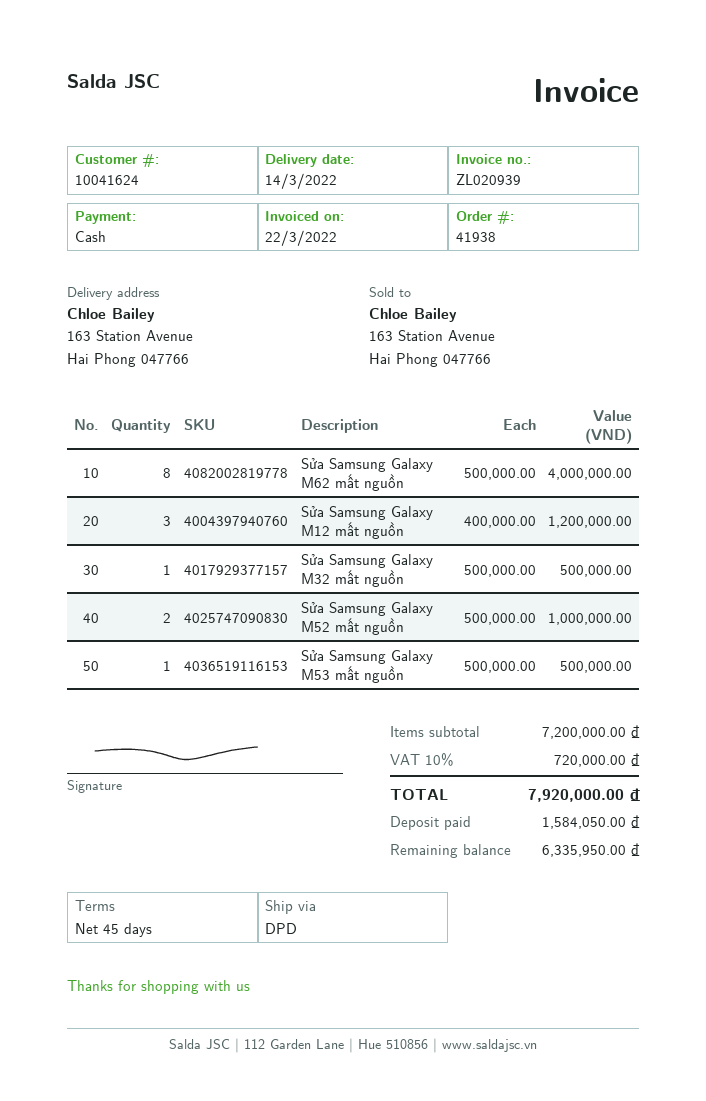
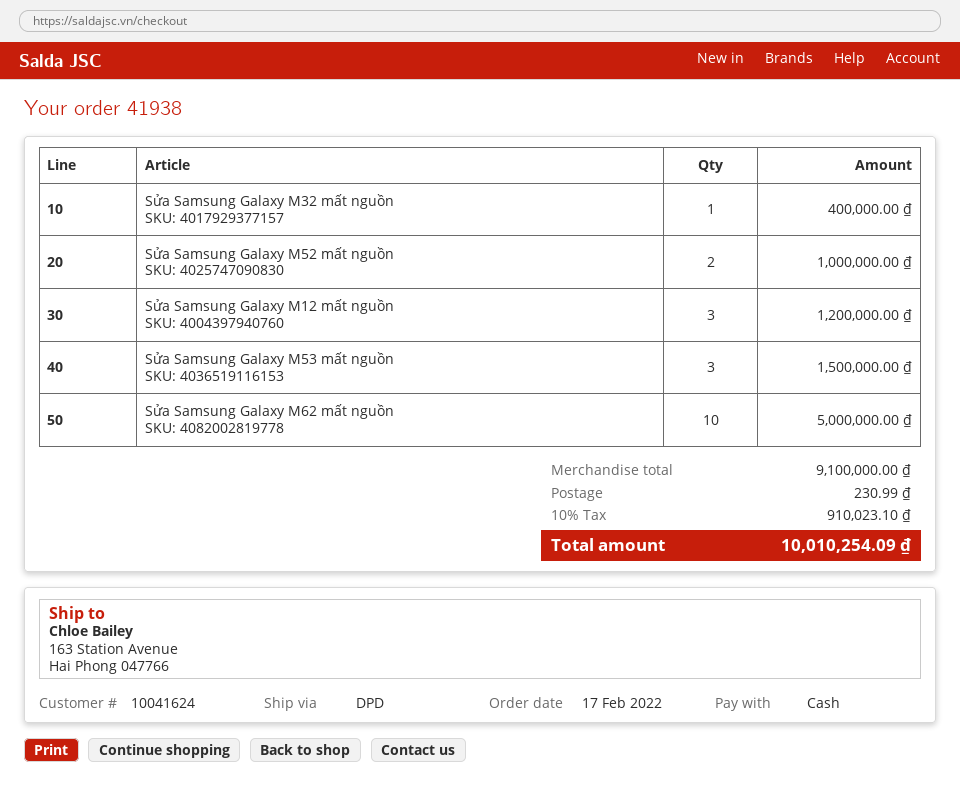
Sửa Samsung Galaxy M62 mất nguồn: 8 for 4000000.00 -> 10 for 5000000.00
Sửa Samsung Galaxy M32 mất nguồn: 1 for 500000.00 -> 1 for 400000.00
Sửa Samsung Galaxy M53 mất nguồn: 1 for 500000.00 -> 3 for 1500000.00
subtotal: 7200000.00 -> 9100000.00
shipping: none -> 230.99
tax: 10% = 720000.00 -> 10% = 910023.10
total: 7920000.00 -> 10010254.09

